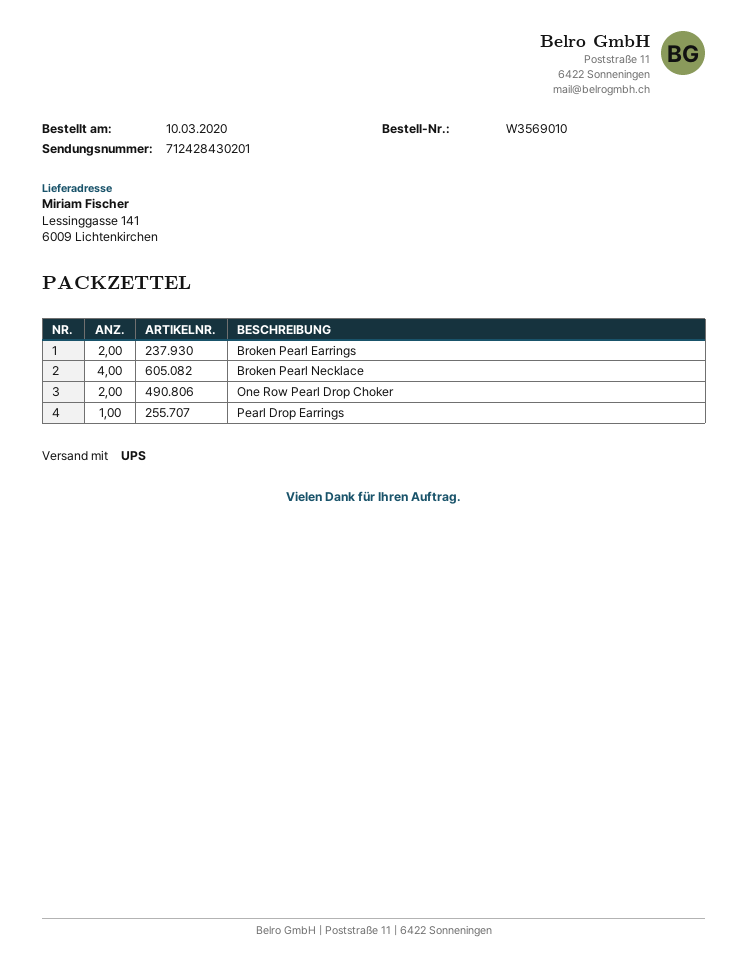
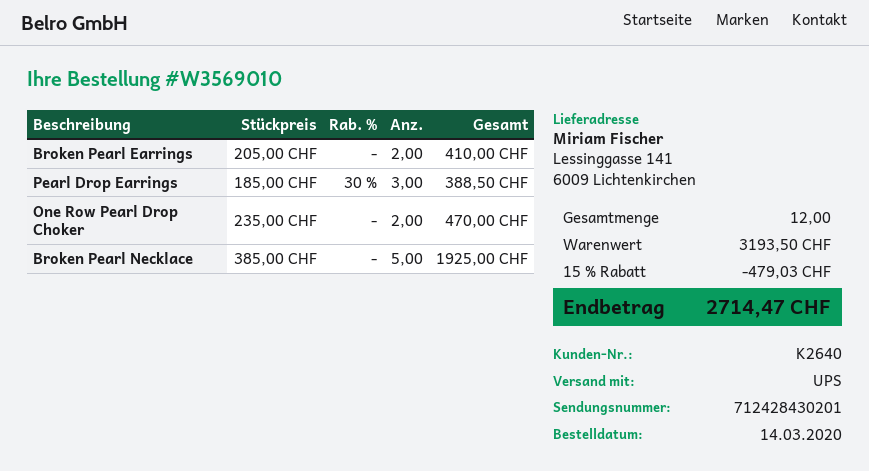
order date: 2020-03-10 -> 2020-03-14
Broken Pearl Necklace: 4 -> 5
Pearl Drop Earrings: 1 -> 3

